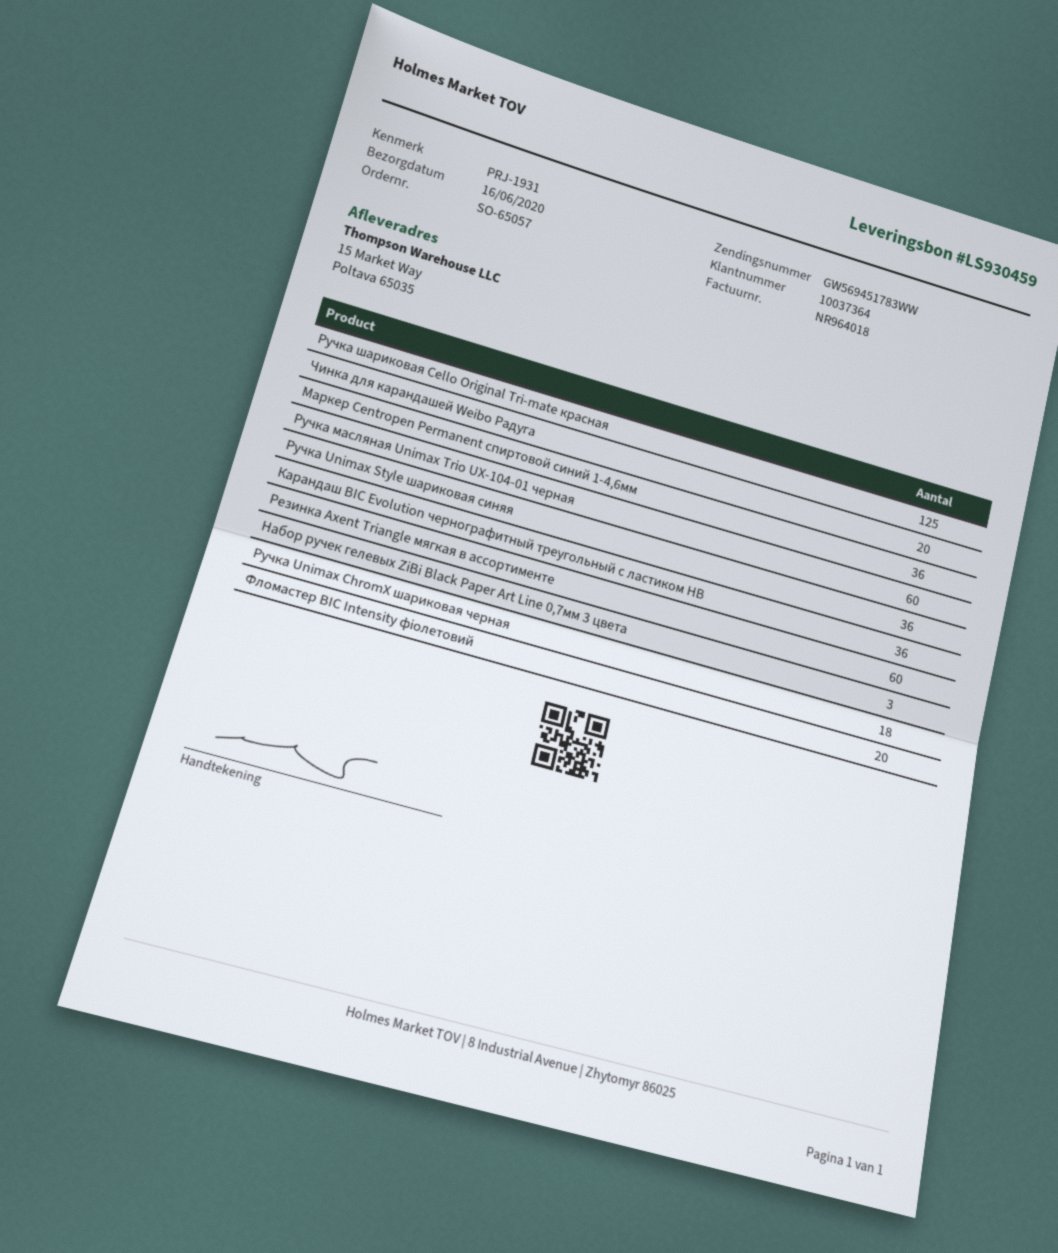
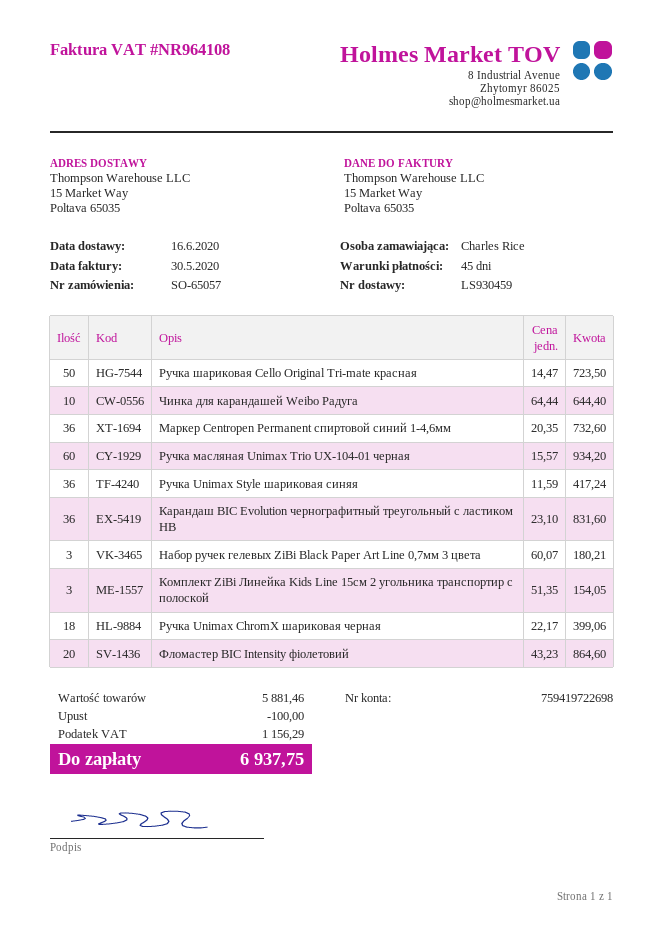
invoice number: NR964018 -> NR964108
Ручка шариковая Cello Original Tri-mate красная: 125 -> 50
Чинка для карандашей Weibo Радуга: 20 -> 10
Резинка Axent Triangle мягкая в ассортименте: 60 -> none
Комплект ZiBi Линейка Kids Line 15см 2 угольника транспортир с полоской: none -> 3

